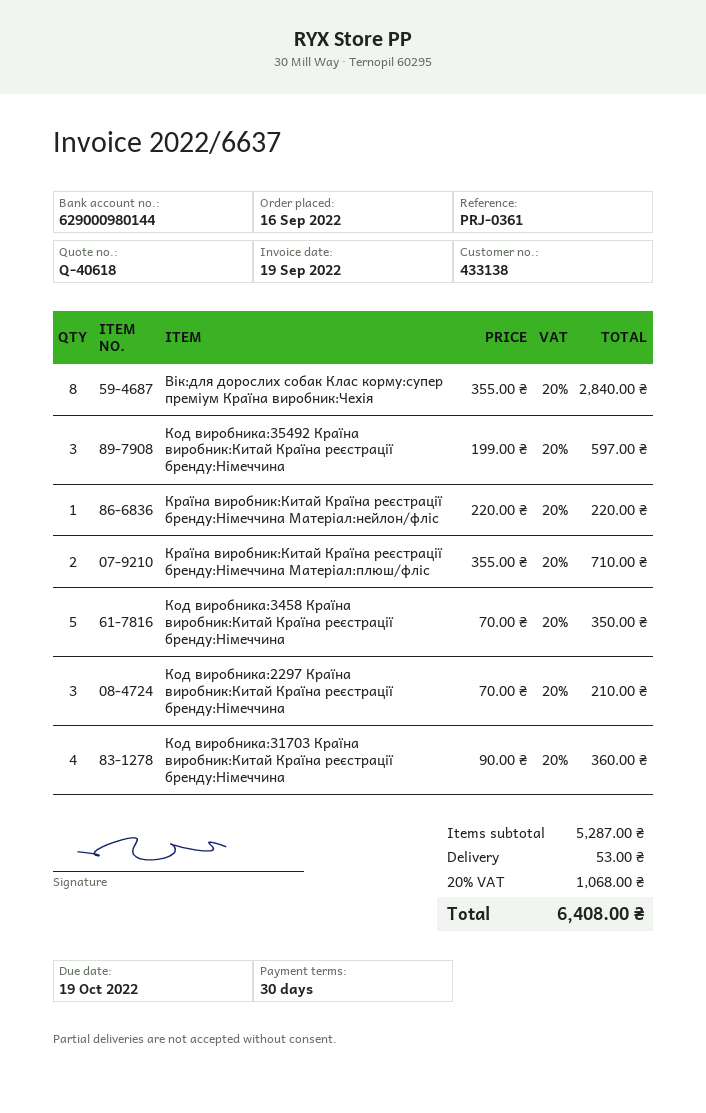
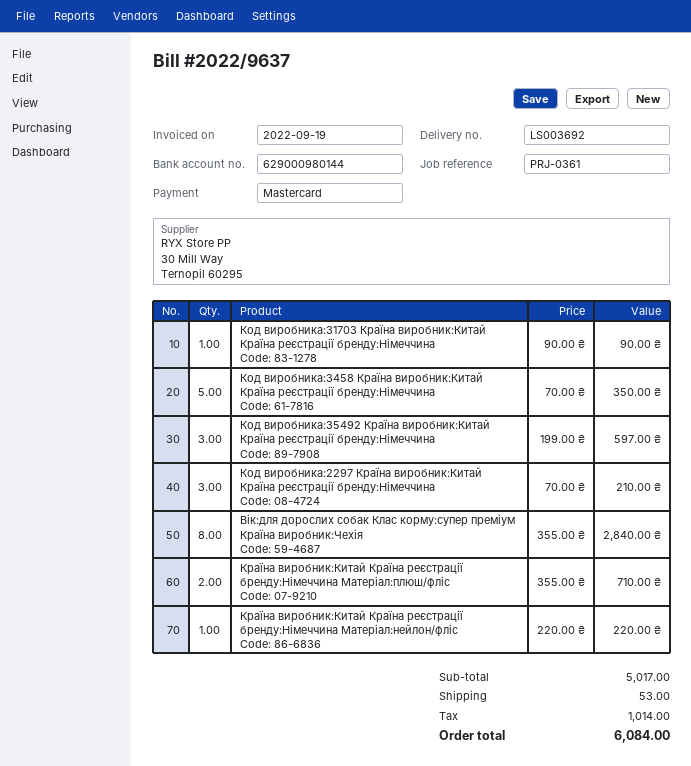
invoice number: 2022/6637 -> 2022/9637
Код виробника:31703 Країна виробник:Китай Країна реєстрації бренду:Німеччина: 4 x 90.00 = 360.00 -> 1 x 90.00 = 90.00
subtotal: 5287.00 -> 5017.00
tax: 1068.00 -> 1014.00
total: 6408.00 -> 6084.00

